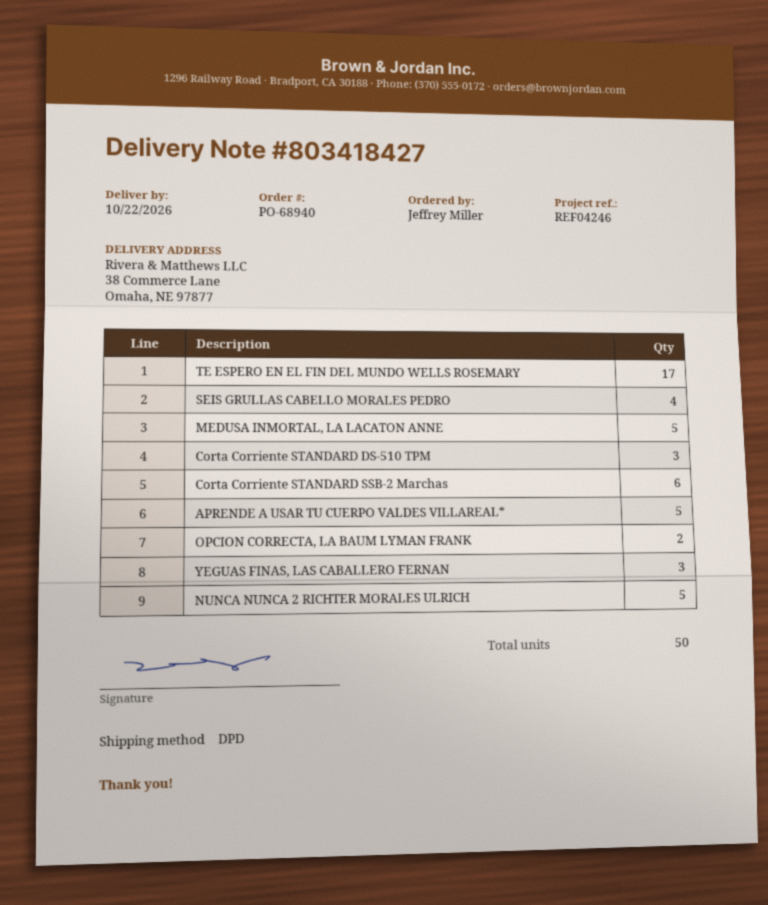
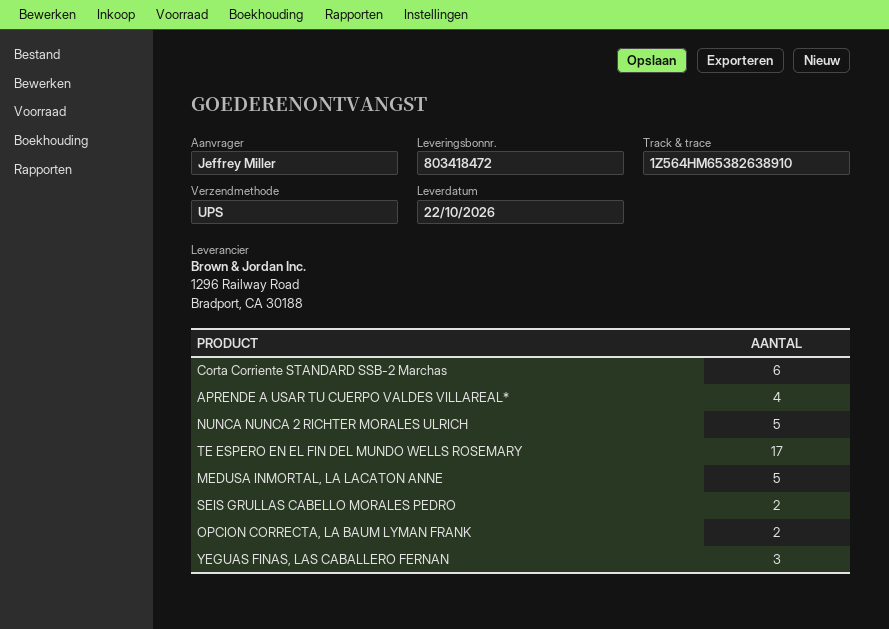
delivery note number: 803418427 -> 803418472
shipping method: DPD -> UPS
SEIS GRULLAS CABELLO MORALES PEDRO: 4 -> 2
Corta Corriente STANDARD DS-510 TPM: 3 -> none
APRENDE A USAR TU CUERPO VALDES VILLAREAL*: 5 -> 4

